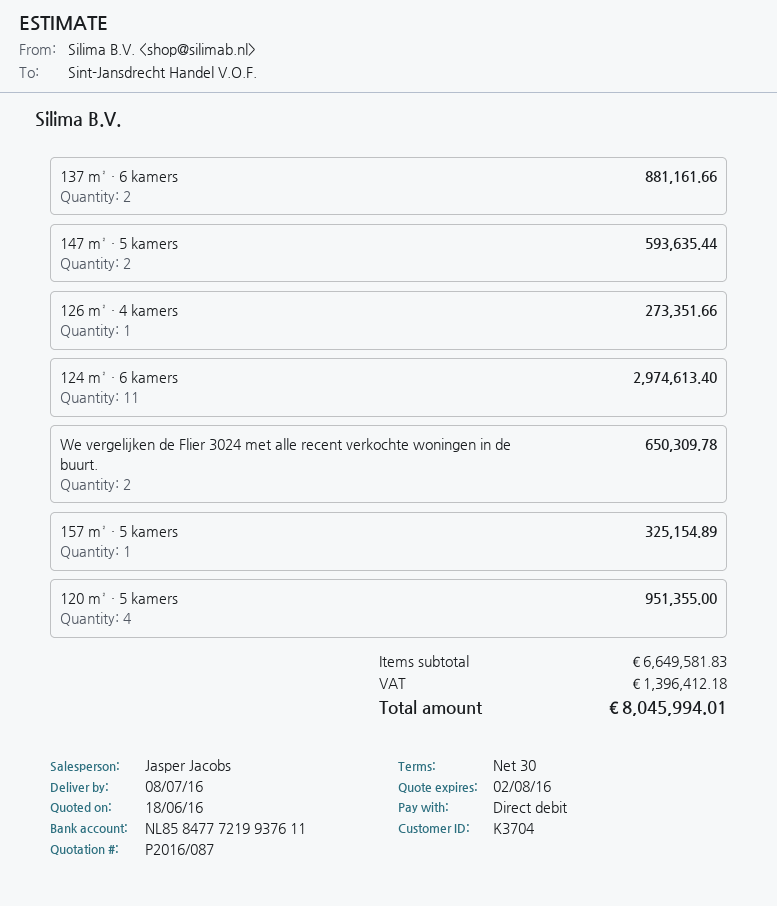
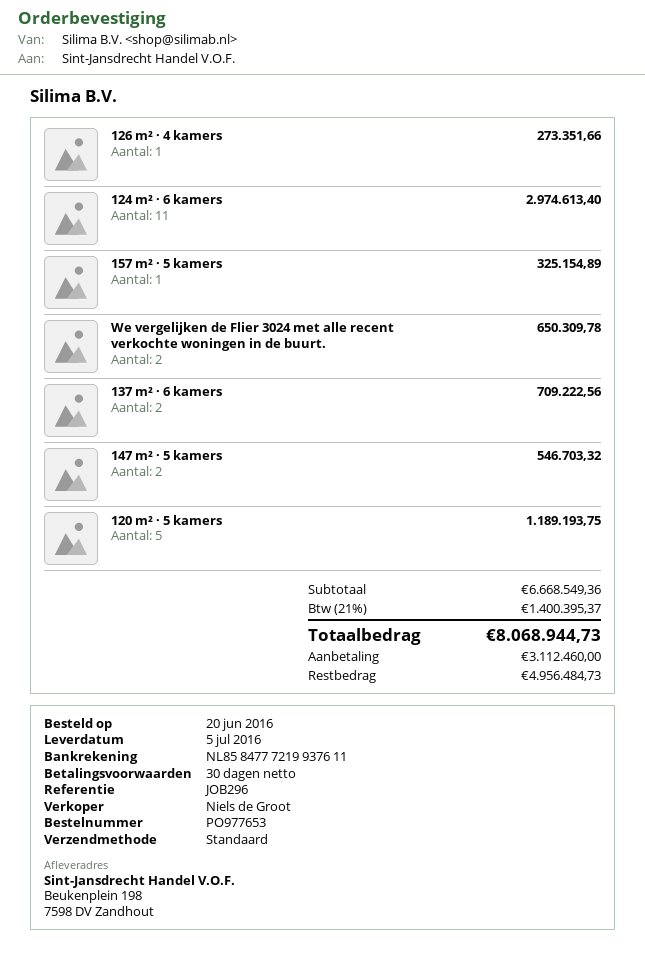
delivery date: 2016-07-08 -> 2016-07-05
sales rep: Jasper Jacobs -> Niels de Groot
137 m² · 6 kamers: 2 for 881161.66 -> 2 for 709222.56
147 m² · 5 kamers: 2 for 593635.44 -> 2 for 546703.32
120 m² · 5 kamers: 4 for 951355.00 -> 5 for 1189193.75
subtotal: 6649581.83 -> 6668549.36
tax: 1396412.18 -> 1400395.37
total: 8045994.01 -> 8068944.73

